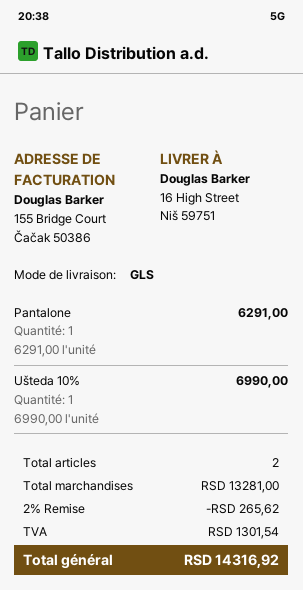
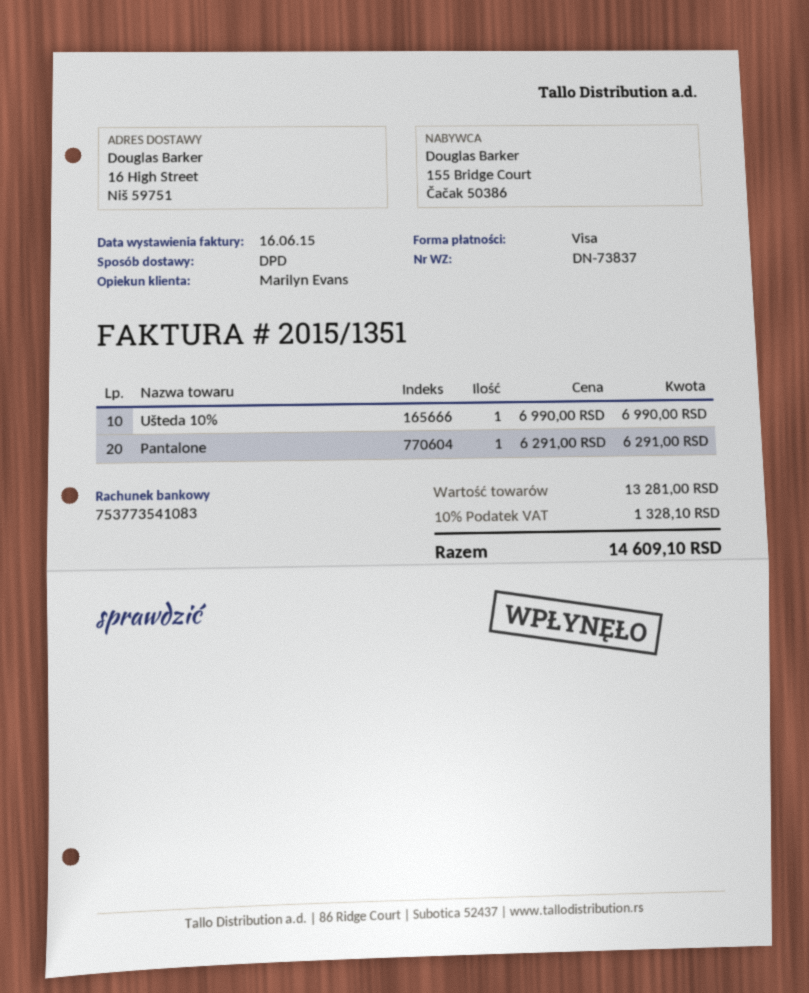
shipping method: GLS -> DPD
discount: 2% = 265.62 -> none
tax: 1301.54 -> 1328.10
total: 14316.92 -> 14609.10

